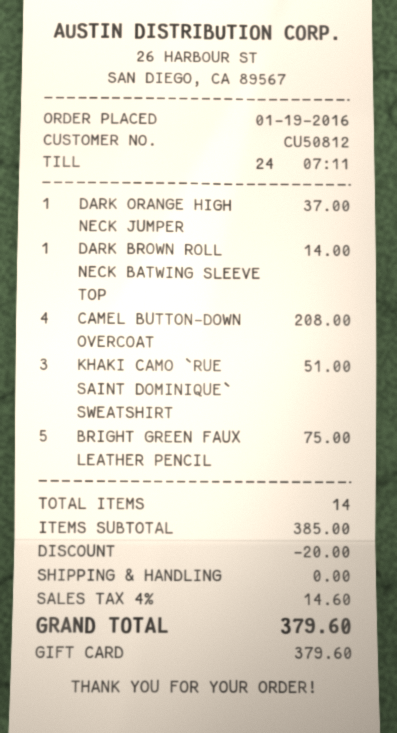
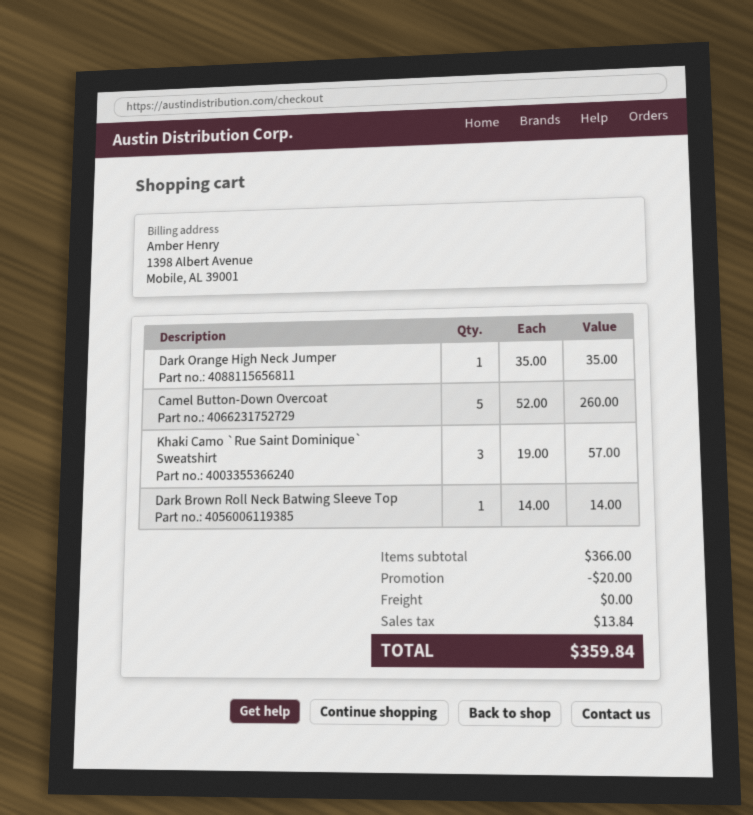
DARK ORANGE HIGH NECK JUMPER: 1 for 37.00 -> 1 for 35.00
CAMEL BUTTON-DOWN OVERCOAT: 4 for 208.00 -> 5 for 260.00
KHAKI CAMO `RUE SAINT DOMINIQUE` SWEATSHIRT: 3 for 51.00 -> 3 for 57.00
BRIGHT GREEN FAUX LEATHER PENCIL: 5 for 75.00 -> none
subtotal: 385.00 -> 366.00
tax: 14.60 -> 13.84
total: 379.60 -> 359.84

